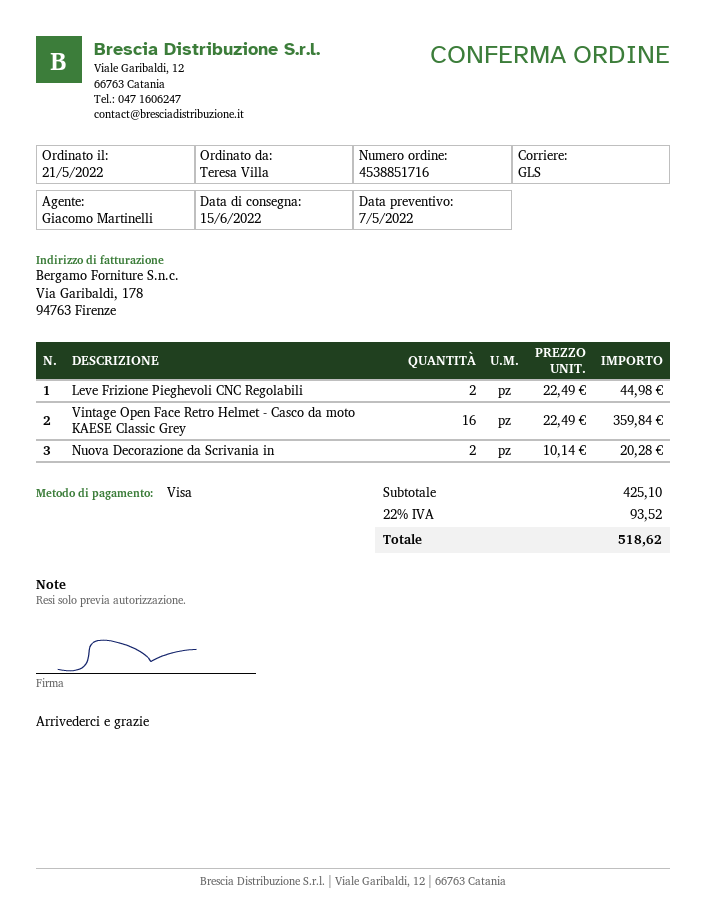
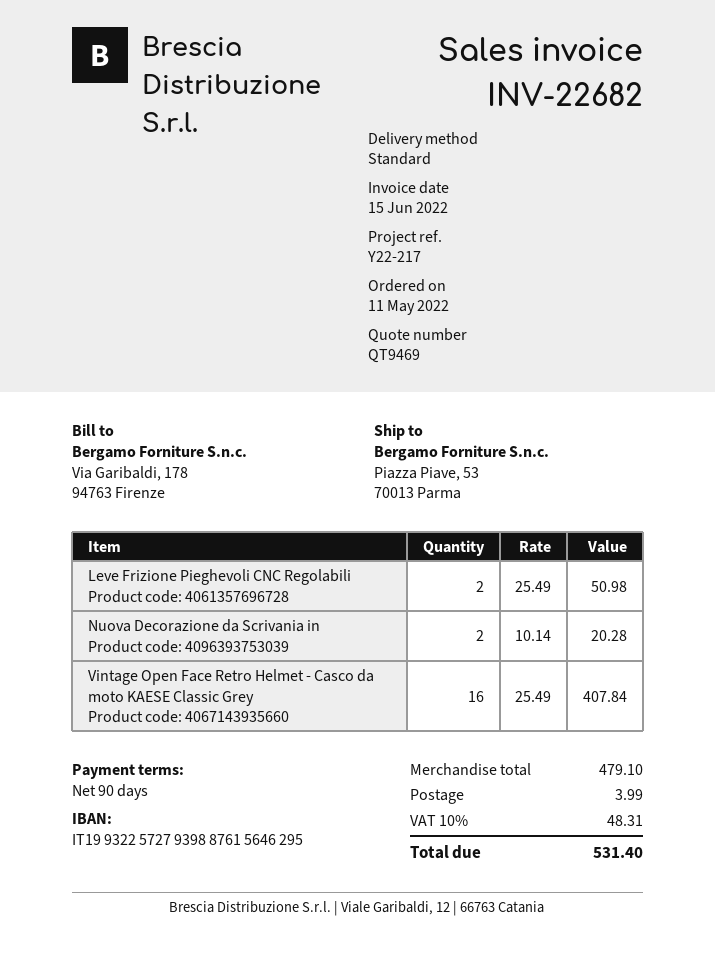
order date: 2022-05-21 -> 2022-05-11
shipping method: GLS -> standard
Leve Frizione Pieghevoli CNC Regolabili: 2 x 22.49 = 44.98 -> 2 x 25.49 = 50.98
Vintage Open Face Retro Helmet - Casco da moto KAESE Classic Grey: 16 x 22.49 = 359.84 -> 16 x 25.49 = 407.84
subtotal: 425.10 -> 479.10
shipping: none -> 3.99
tax: 22% = 93.52 -> 10% = 48.31
total: 518.62 -> 531.40

